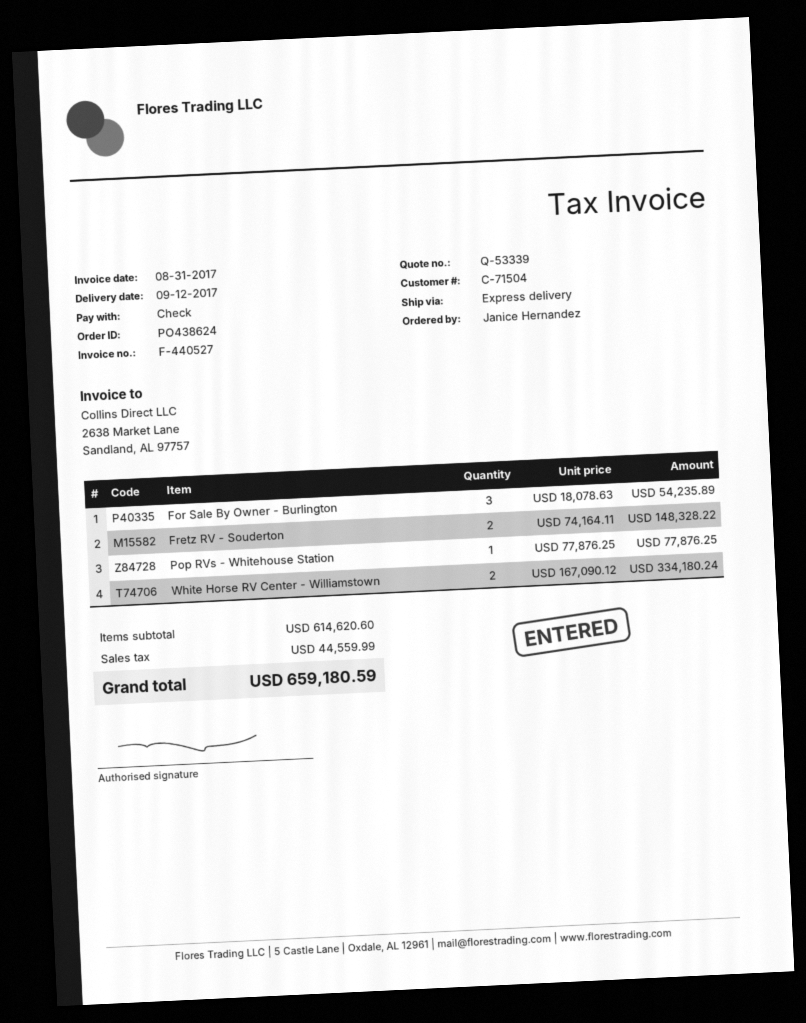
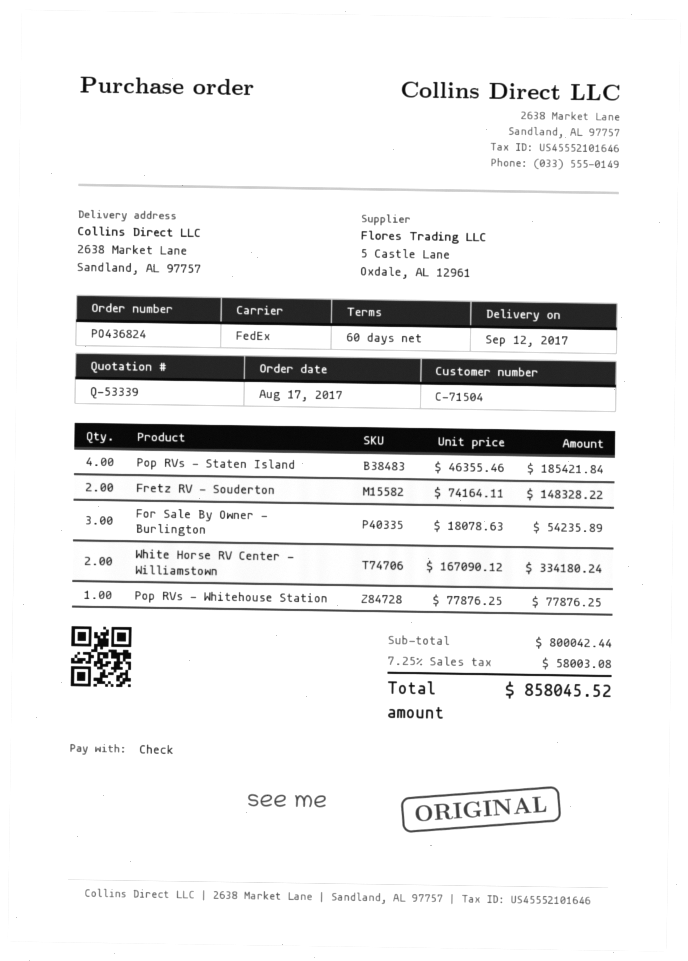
order number: PO438624 -> PO436824
shipping method: express -> FedEx
Pop RVs - Staten Island: none -> 4 x 46355.46 = 185421.84
subtotal: 614620.60 -> 800042.44
tax: 44559.99 -> 58003.08
total: 659180.59 -> 858045.52

